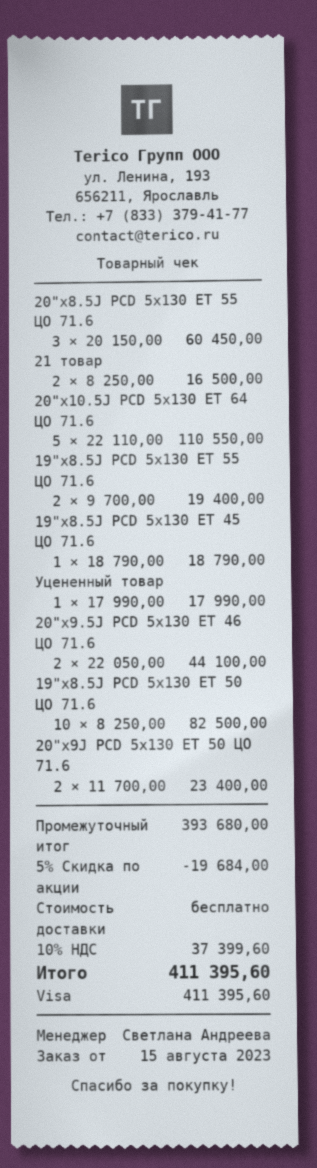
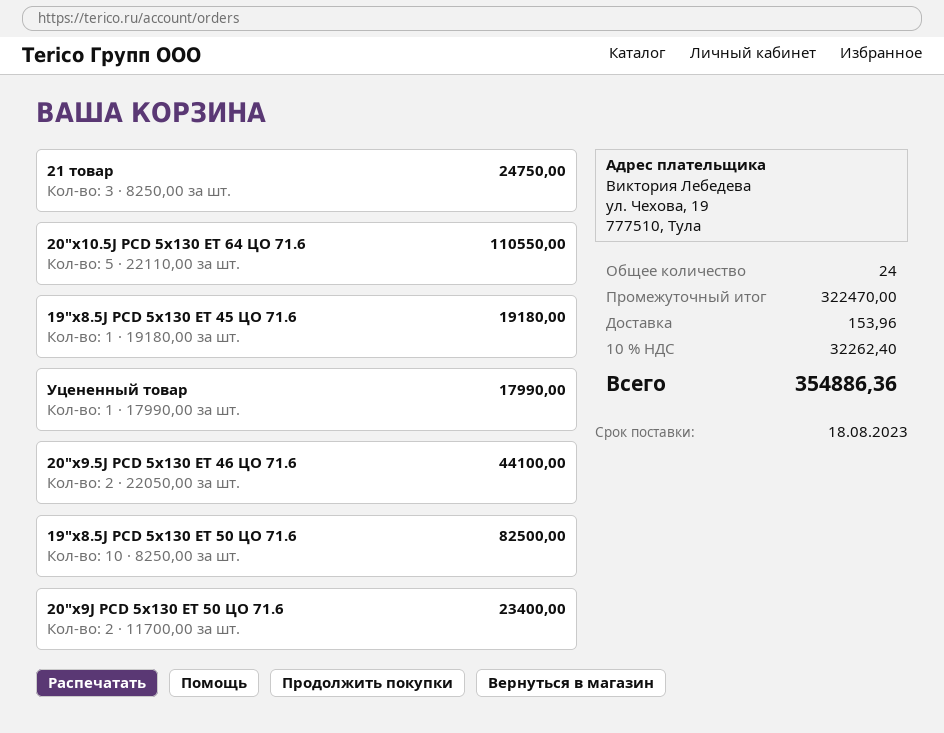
20"x8.5J PCD 5x130 ЕТ 55 ЦО 71.6: 3 x 20150.00 = 60450.00 -> none
21 товар: 2 x 8250.00 = 16500.00 -> 3 x 8250.00 = 24750.00
19"x8.5J PCD 5x130 ЕТ 55 ЦО 71.6: 2 x 9700.00 = 19400.00 -> none
19"x8.5J PCD 5x130 ЕТ 45 ЦО 71.6: 1 x 18790.00 = 18790.00 -> 1 x 19180.00 = 19180.00
subtotal: 393680.00 -> 322470.00
discount: 5% = 19684.00 -> none
shipping: 0.00 -> 153.96
tax: 10% = 37399.60 -> 10% = 32262.40
total: 411395.60 -> 354886.36

